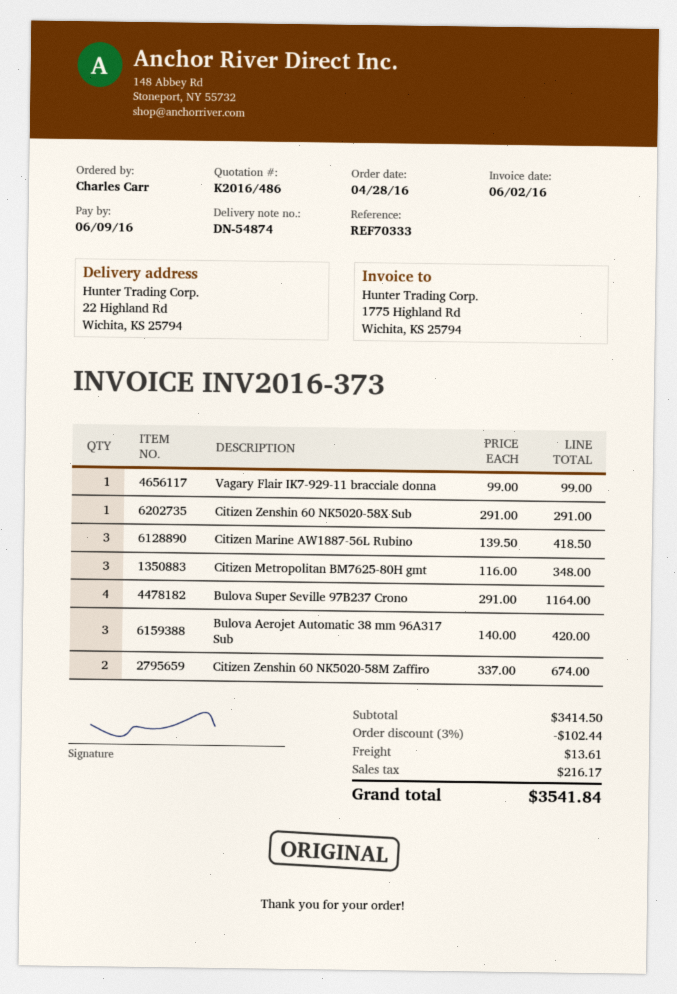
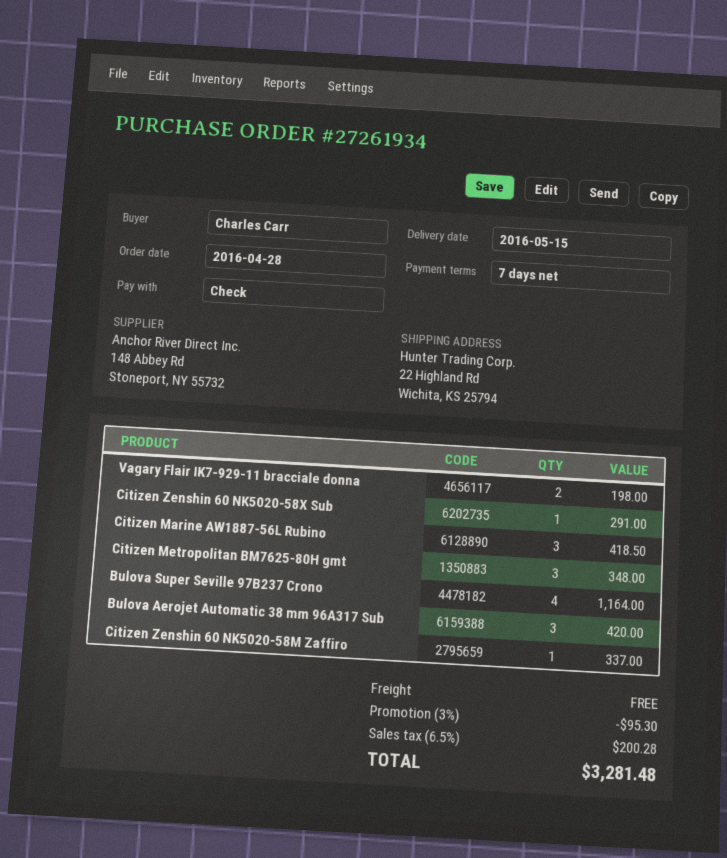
Vagary Flair IK7-929-11 bracciale donna: 1 for 99.00 -> 2 for 198.00
Citizen Zenshin 60 NK5020-58M Zaffiro: 2 for 674.00 -> 1 for 337.00
discount: 3% = 102.44 -> 3% = 95.30
shipping: 13.61 -> 0.00
tax: 216.17 -> 200.28
total: 3541.84 -> 3281.48

